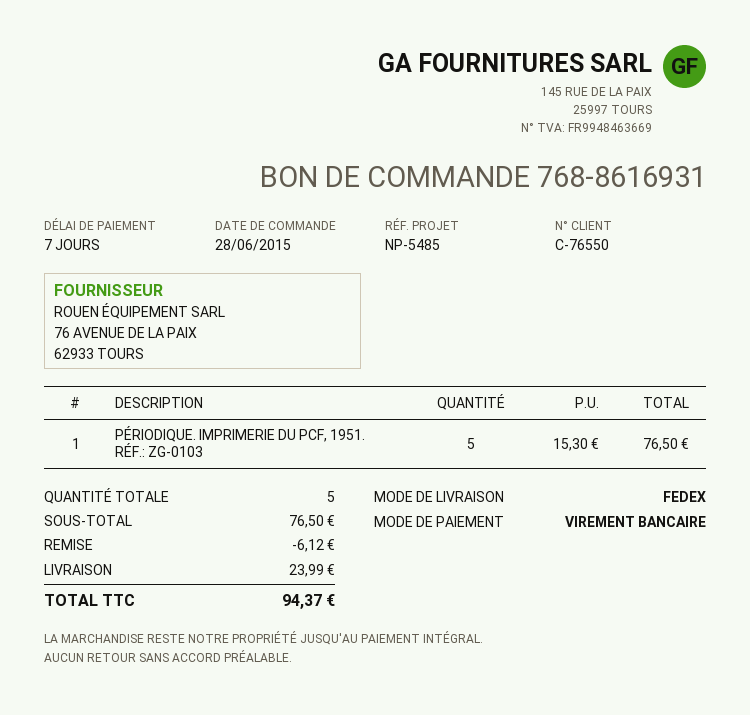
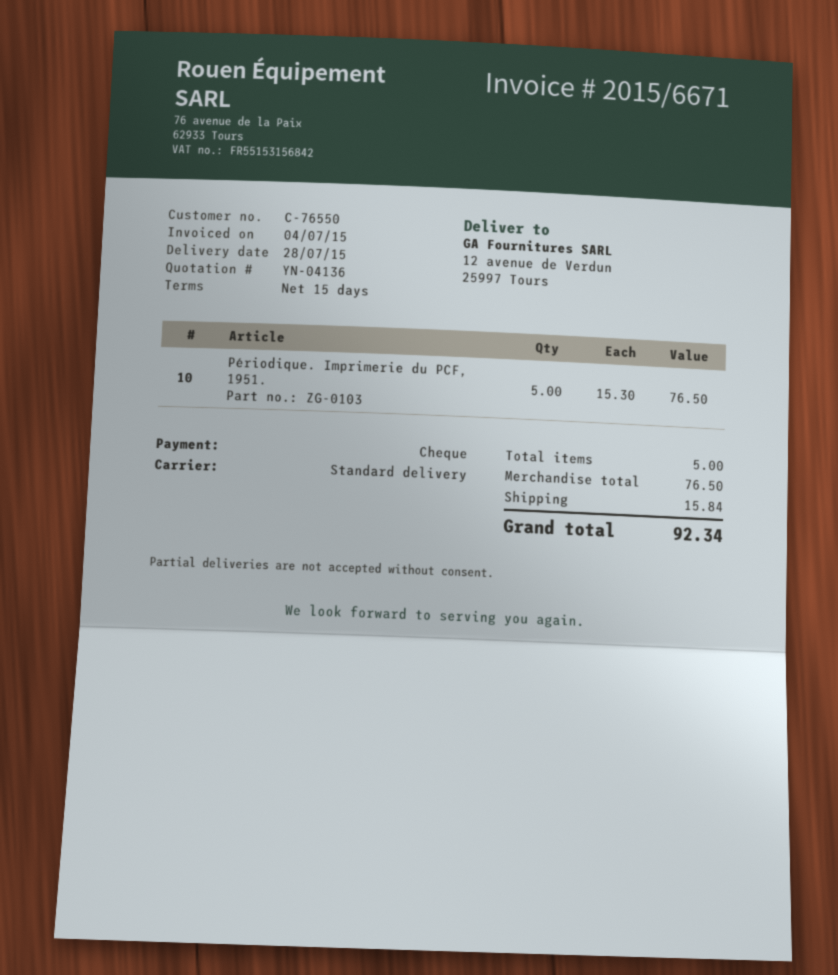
payment terms: 7 days -> 15 days
payment method: bank transfer -> cheque
shipping method: FedEx -> standard
discount: 6.12 -> none
shipping: 23.99 -> 15.84
total: 94.37 -> 92.34

